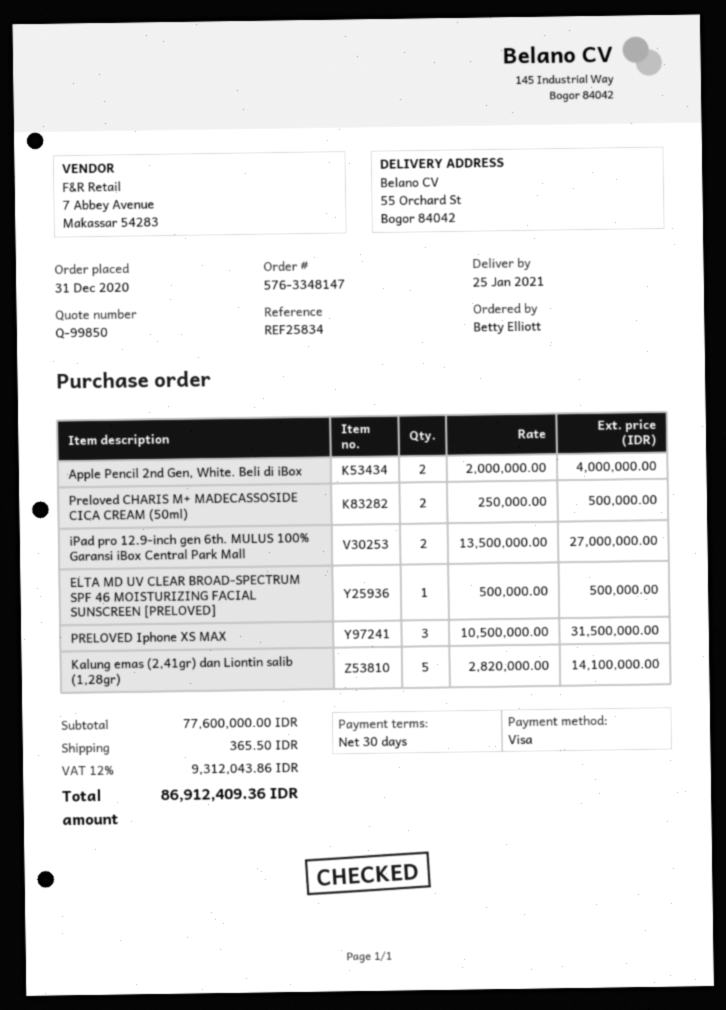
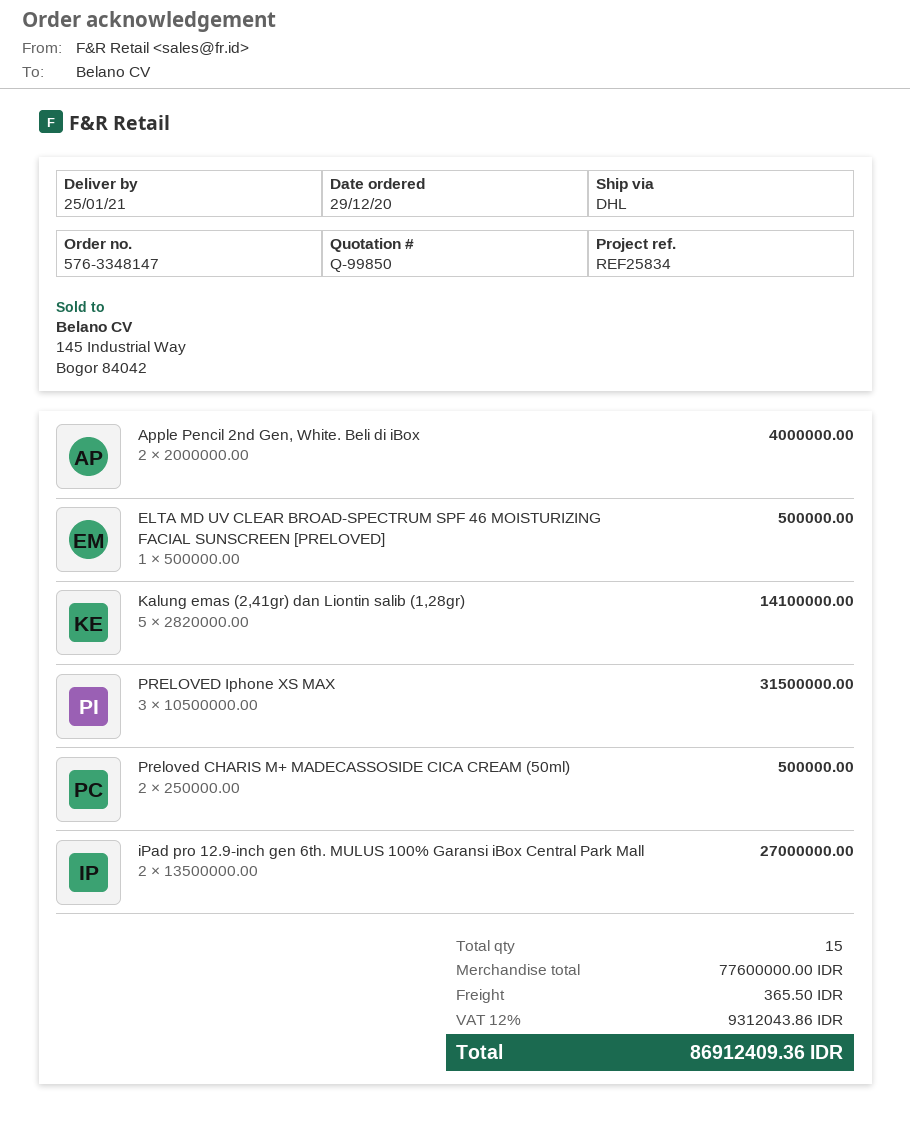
order date: 2020-12-31 -> 2020-12-29

